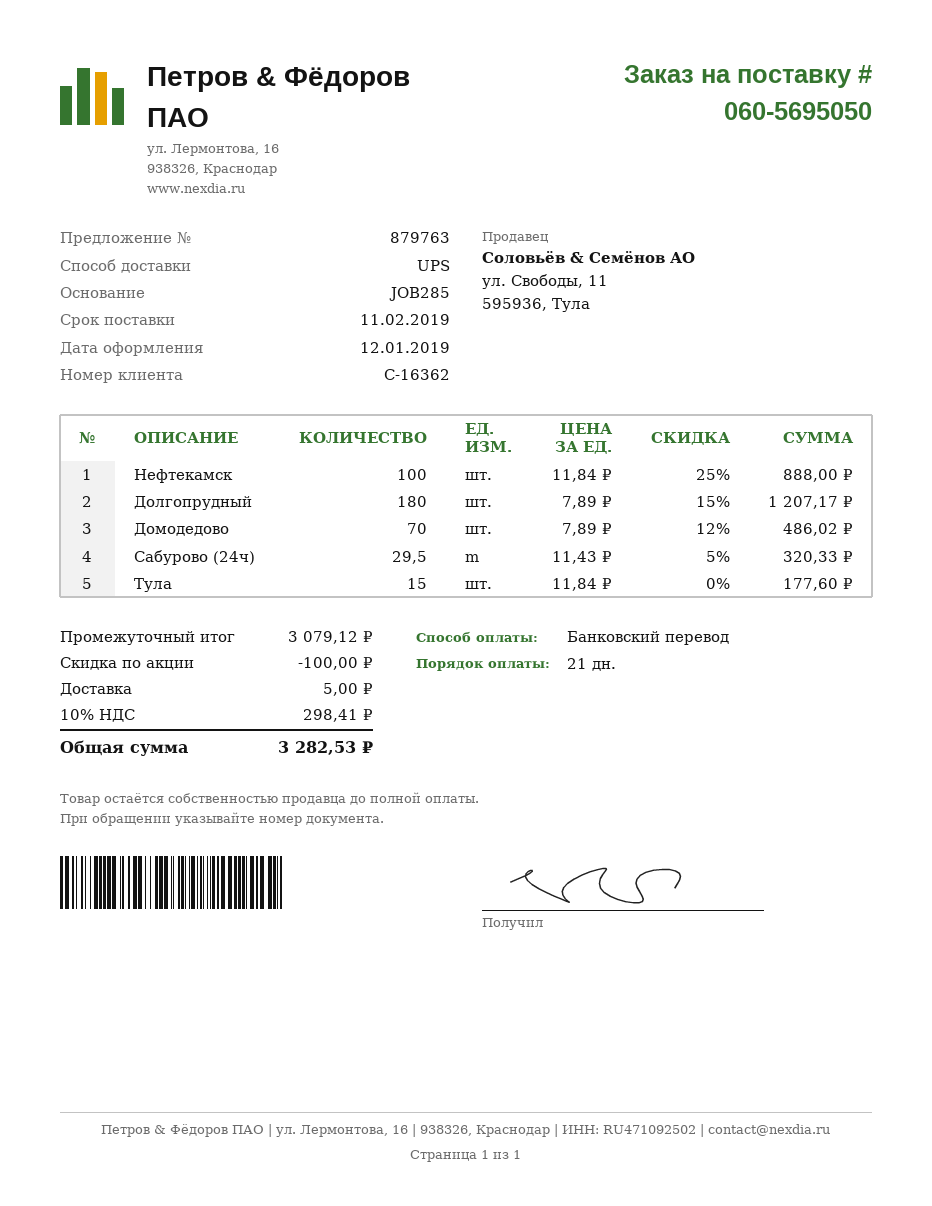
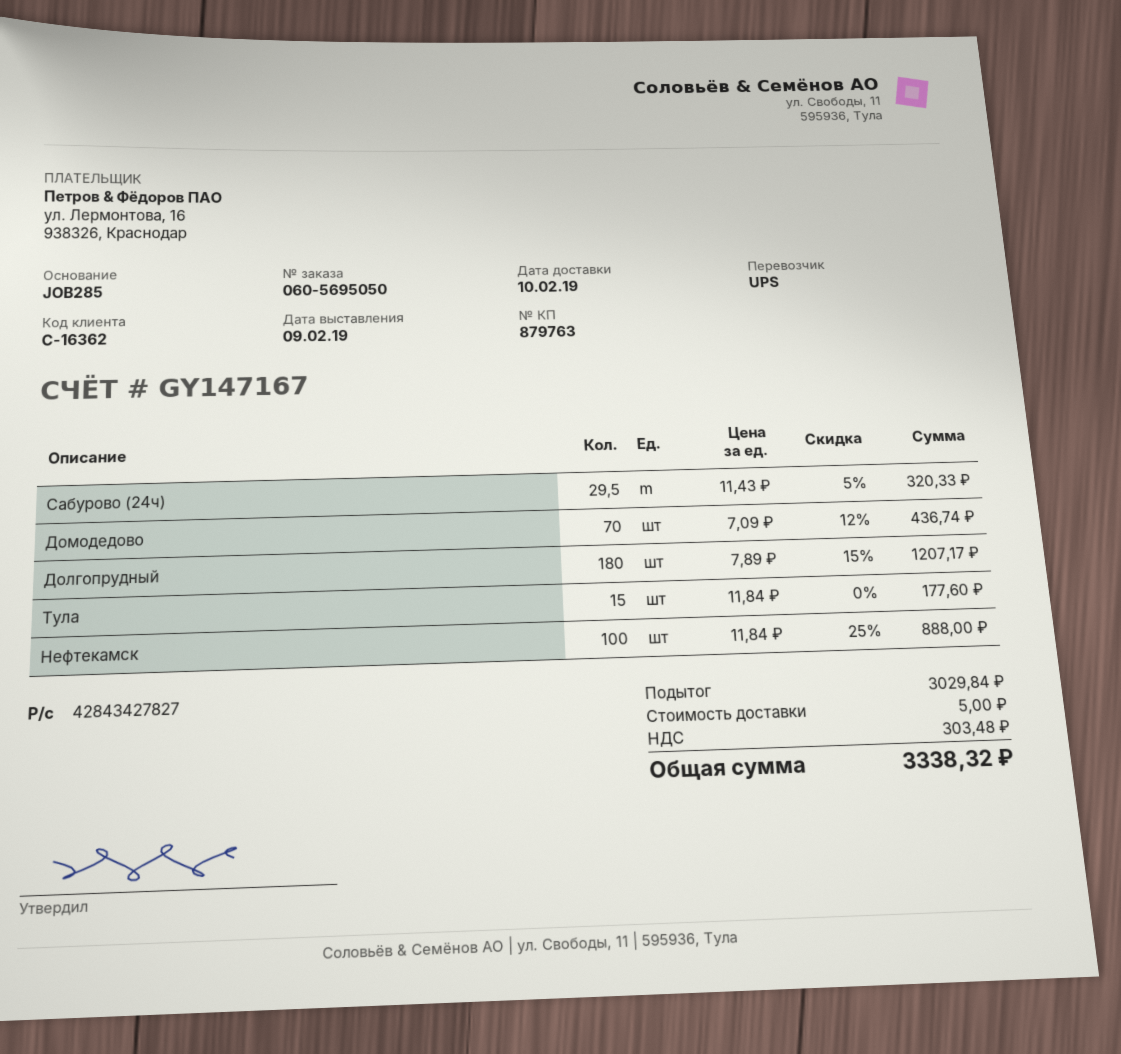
delivery date: 2019-02-11 -> 2019-02-10
Домодедово: 70 x 7.89 - 12% = 486.02 -> 70 x 7.09 - 12% = 436.74
subtotal: 3079.12 -> 3029.84
discount: 100.00 -> none
tax: 298.41 -> 303.48
total: 3282.53 -> 3338.32

